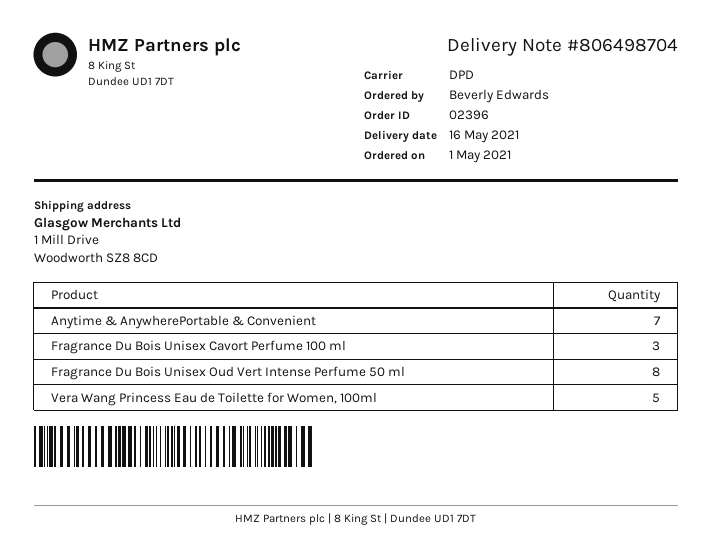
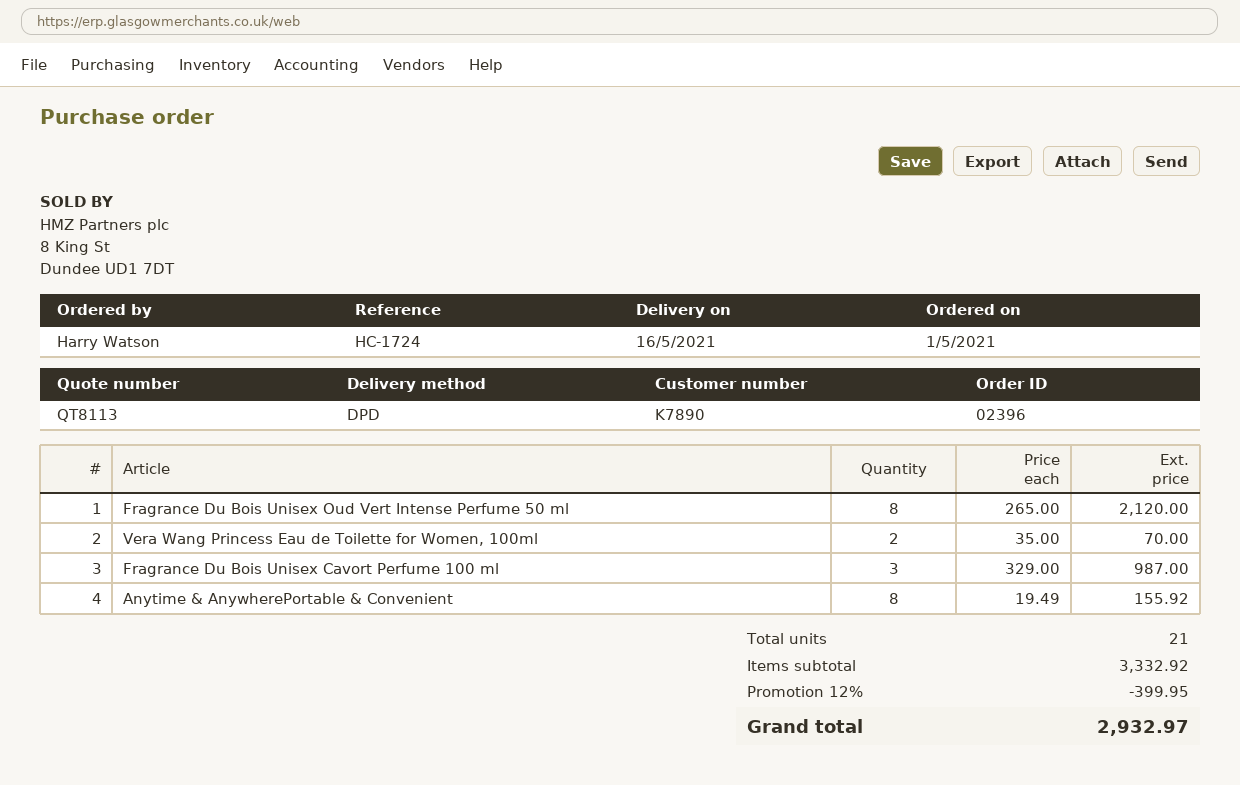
ordered by: Beverly Edwards -> Harry Watson
Anytime & AnywherePortable & Convenient: 7 -> 8
Vera Wang Princess Eau de Toilette for Women, 100ml: 5 -> 2

